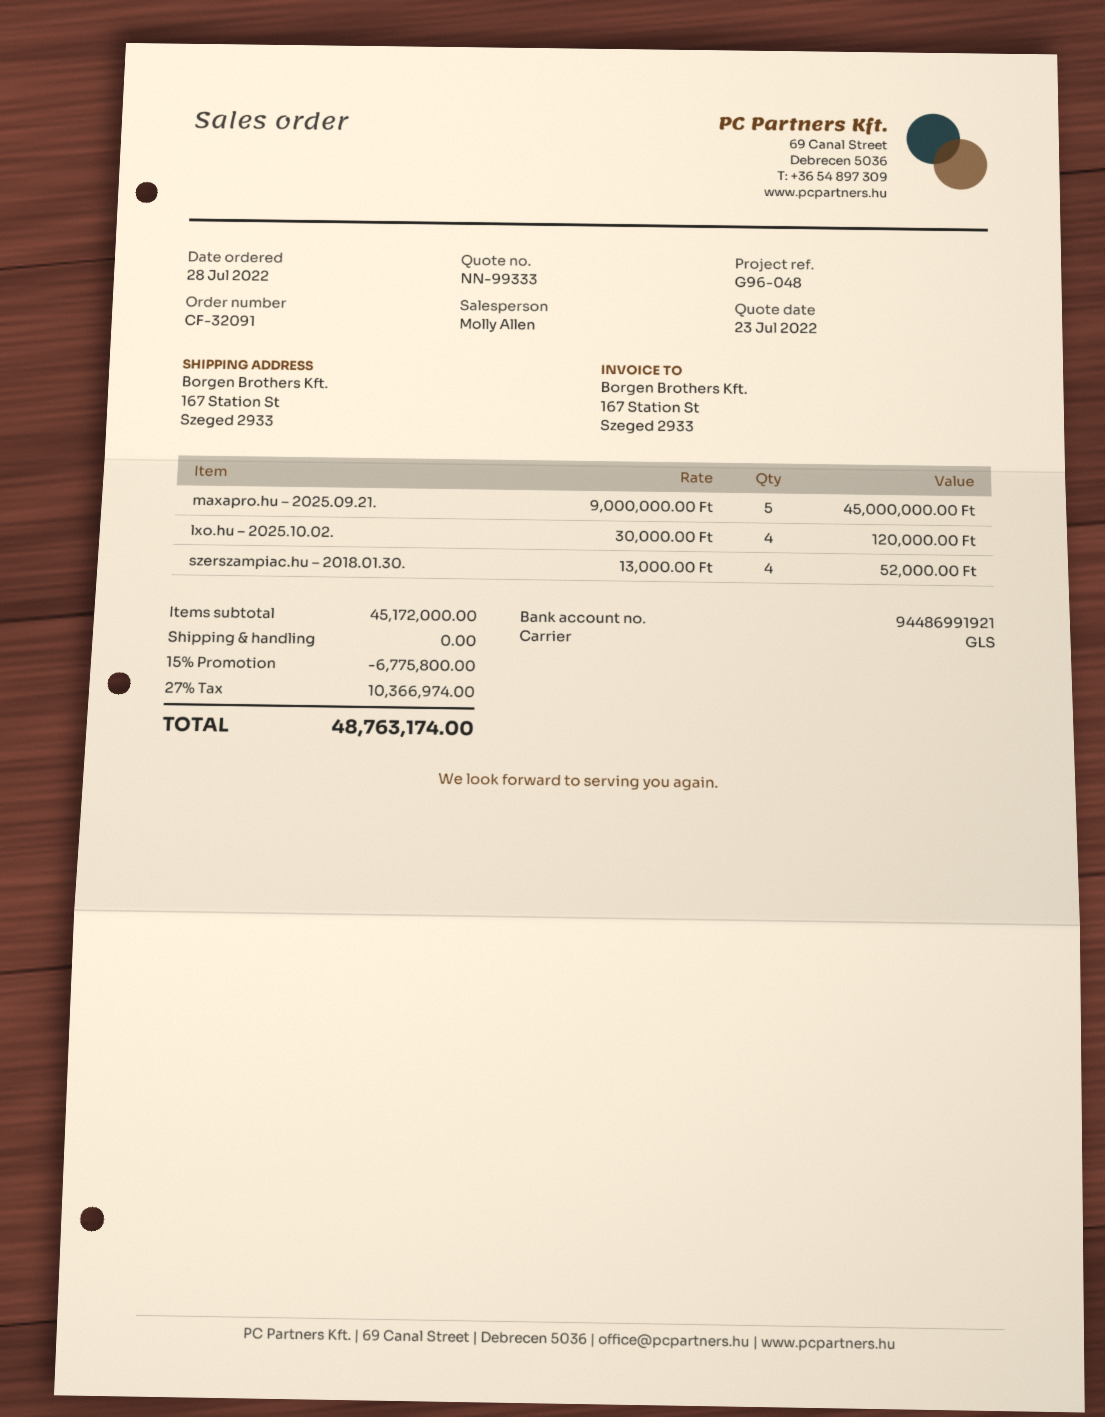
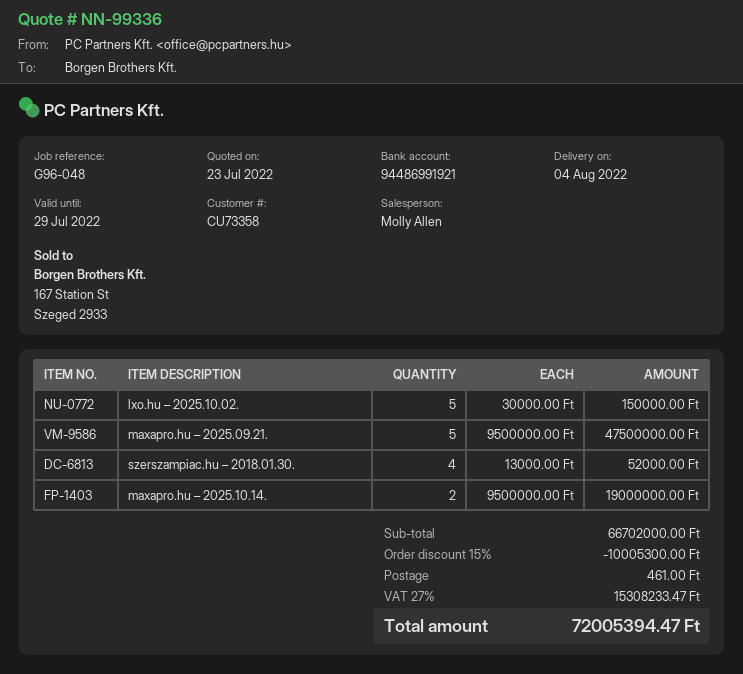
quote number: NN-99333 -> NN-99336
maxapro.hu – 2025.09.21.: 5 x 9000000.00 = 45000000.00 -> 5 x 9500000.00 = 47500000.00
lxo.hu – 2025.10.02.: 4 x 30000.00 = 120000.00 -> 5 x 30000.00 = 150000.00
maxapro.hu – 2025.10.14.: none -> 2 x 9500000.00 = 19000000.00
subtotal: 45172000.00 -> 66702000.00
discount: 15% = 6775800.00 -> 15% = 10005300.00
shipping: 0.00 -> 461.00
tax: 27% = 10366974.00 -> 27% = 15308233.47
total: 48763174.00 -> 72005394.47

